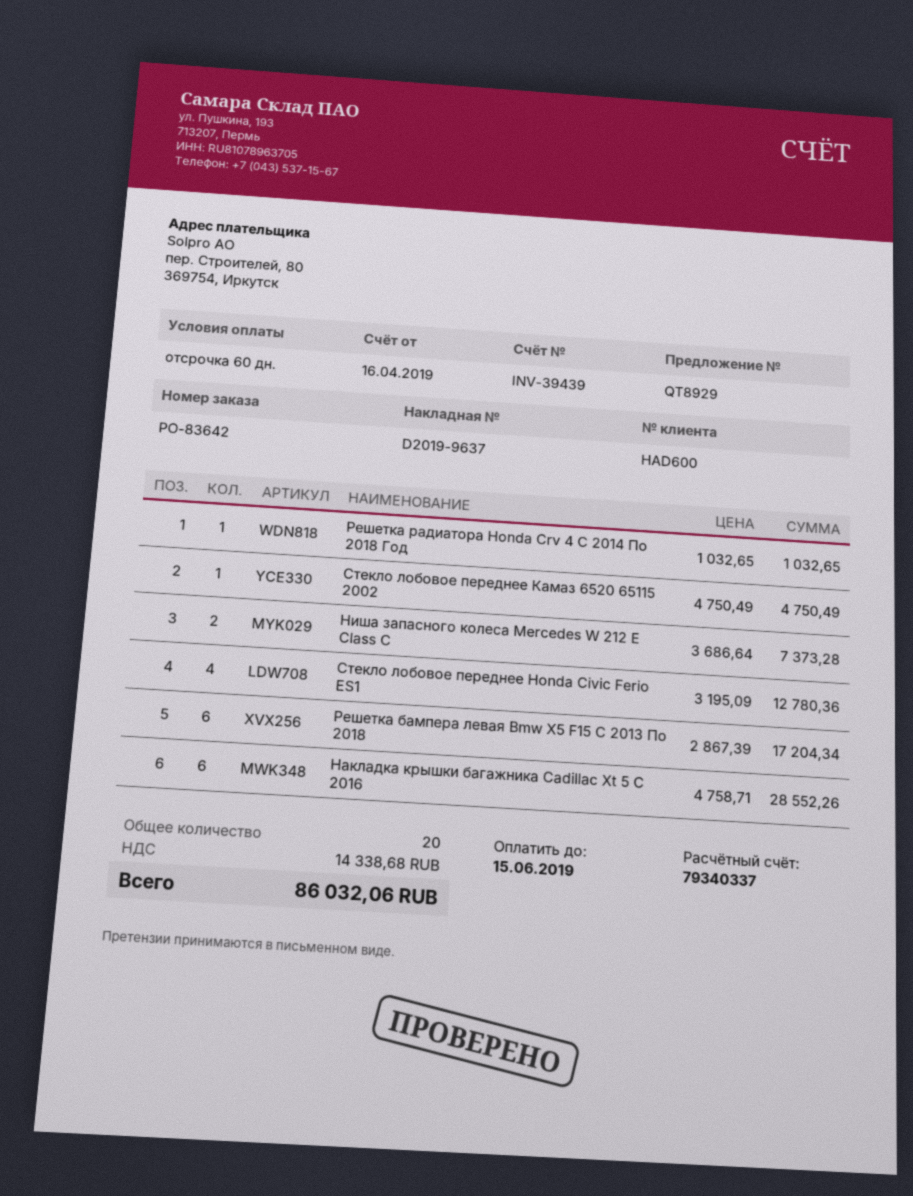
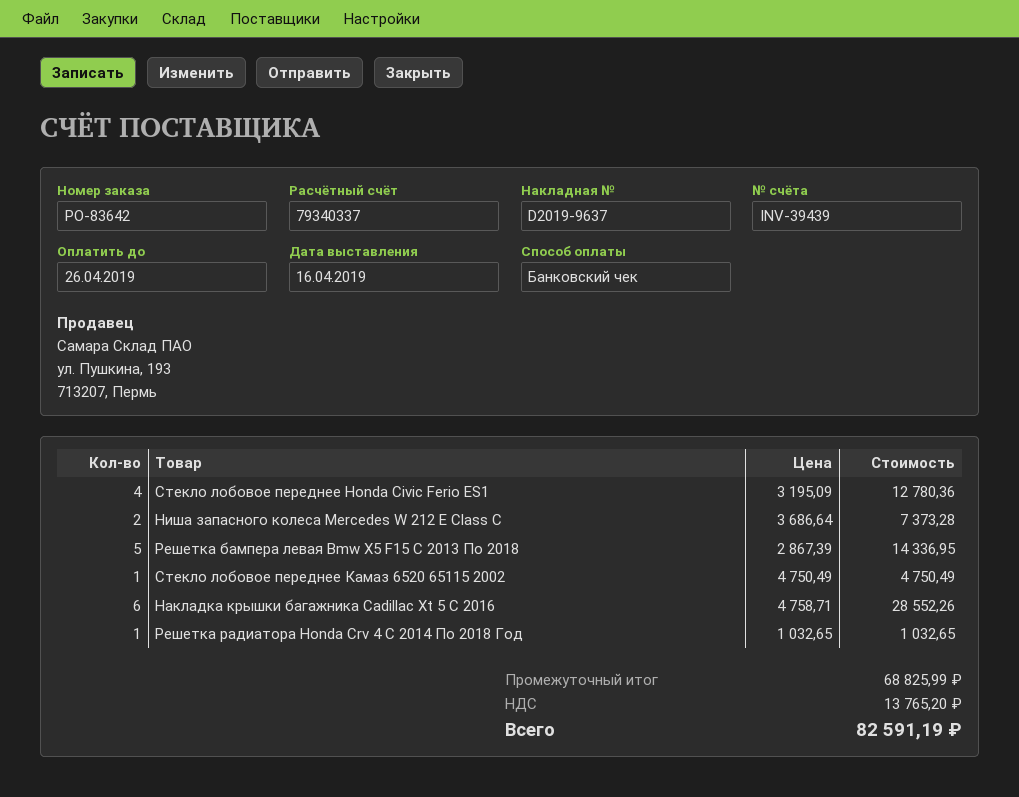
due date: 2019-06-15 -> 2019-04-26
Решетка бампера левая Bmw X5 F15 С 2013 По 2018: 6 x 2867.39 = 17204.34 -> 5 x 2867.39 = 14336.95
tax: 14338.68 -> 13765.20
total: 86032.06 -> 82591.19

